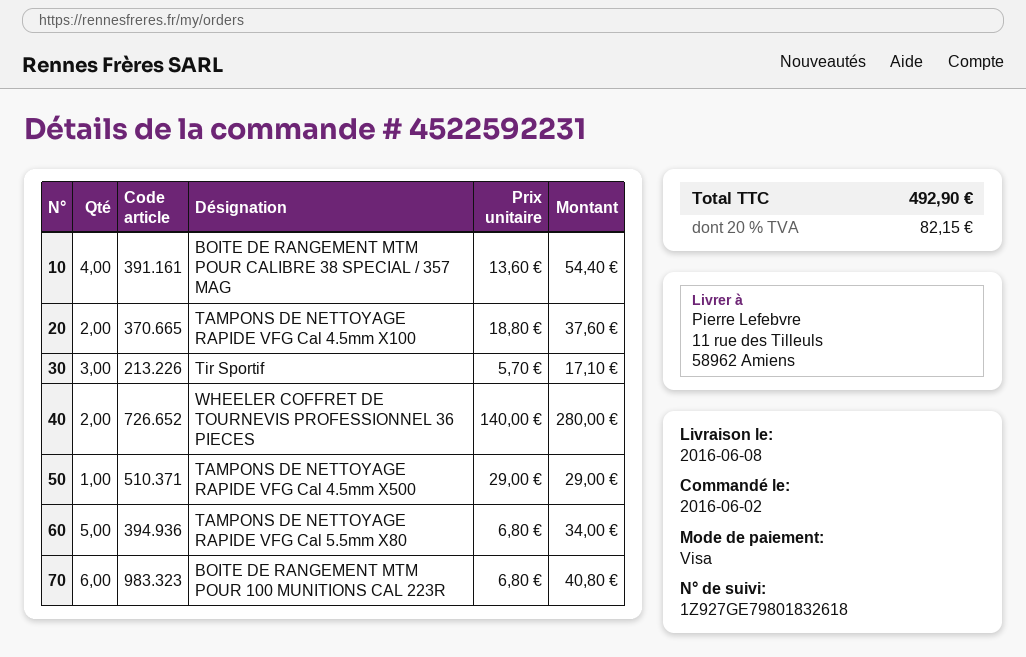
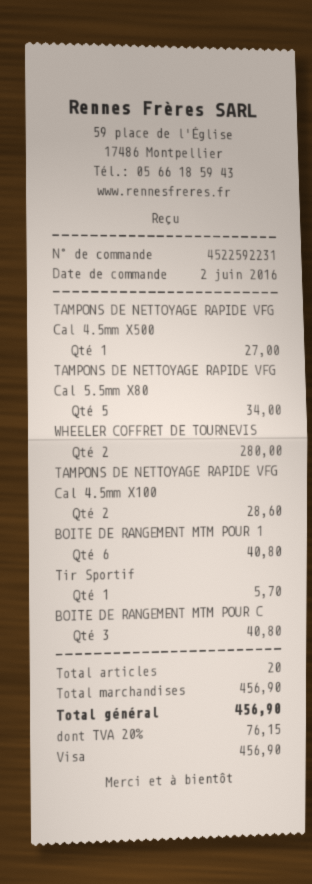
BOITE DE RANGEMENT MTM POUR CALIBRE 38 SPECIAL / 357 MAG: 4 for 54.40 -> 3 for 40.80
TAMPONS DE NETTOYAGE RAPIDE VFG Cal 4.5mm X100: 2 for 37.60 -> 2 for 28.60
Tir Sportif: 3 for 17.10 -> 1 for 5.70
TAMPONS DE NETTOYAGE RAPIDE VFG Cal 4.5mm X500: 1 for 29.00 -> 1 for 27.00
tax: 20% = 82.15 -> 20% = 76.15
total: 492.90 -> 456.90

